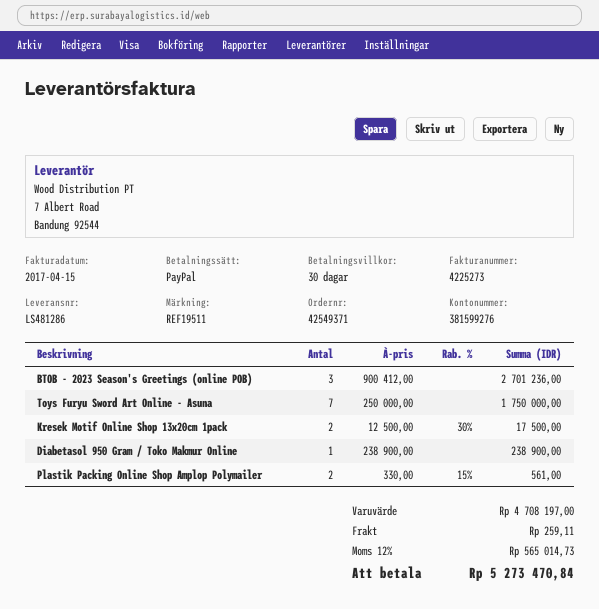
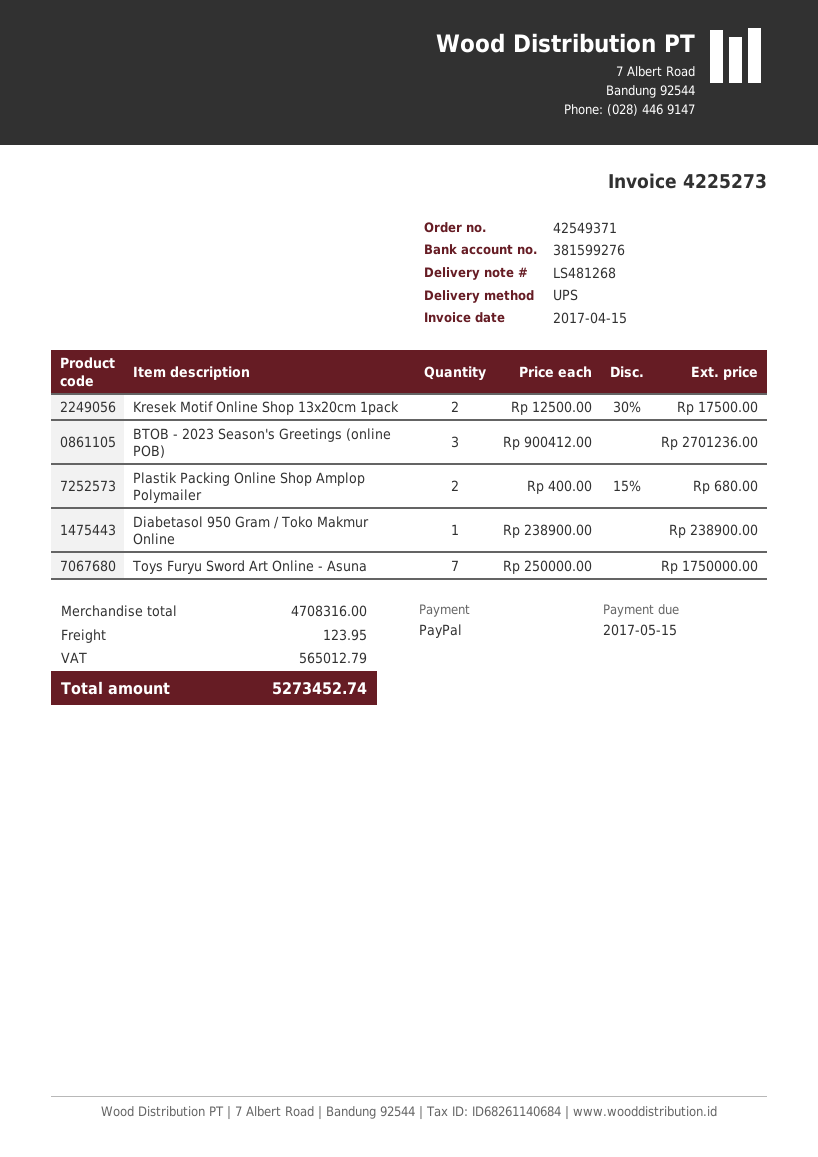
delivery note number: LS481286 -> LS481268
Plastik Packing Online Shop Amplop Polymailer: 2 x 330.00 - 15% = 561.00 -> 2 x 400.00 - 15% = 680.00
subtotal: 4708197.00 -> 4708316.00
shipping: 259.11 -> 123.95
tax: 565014.73 -> 565012.79
total: 5273470.84 -> 5273452.74

